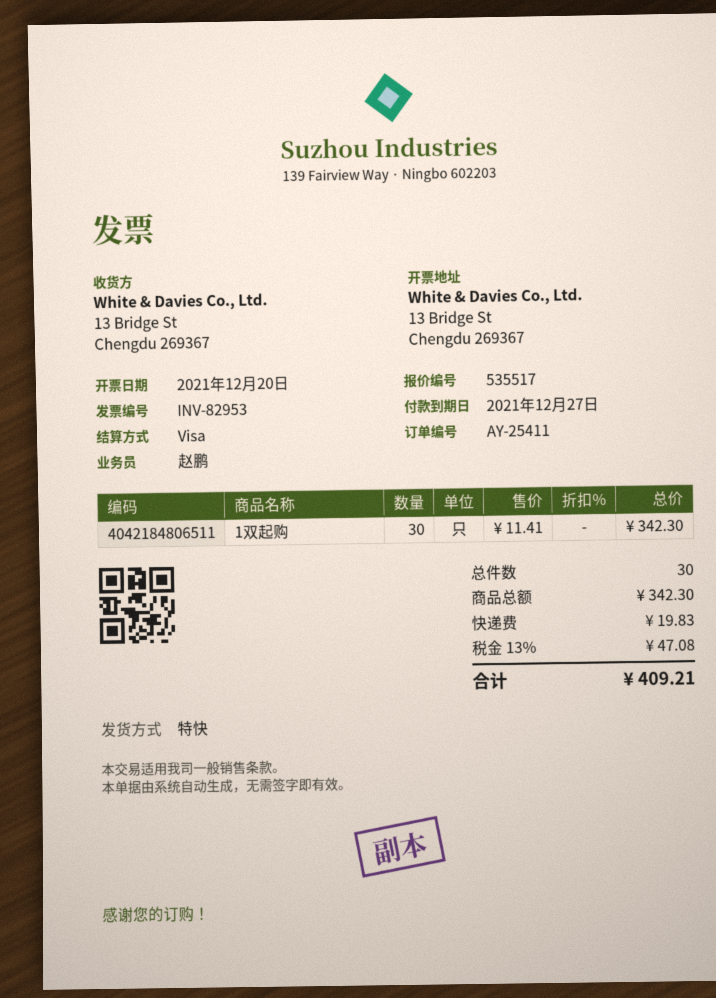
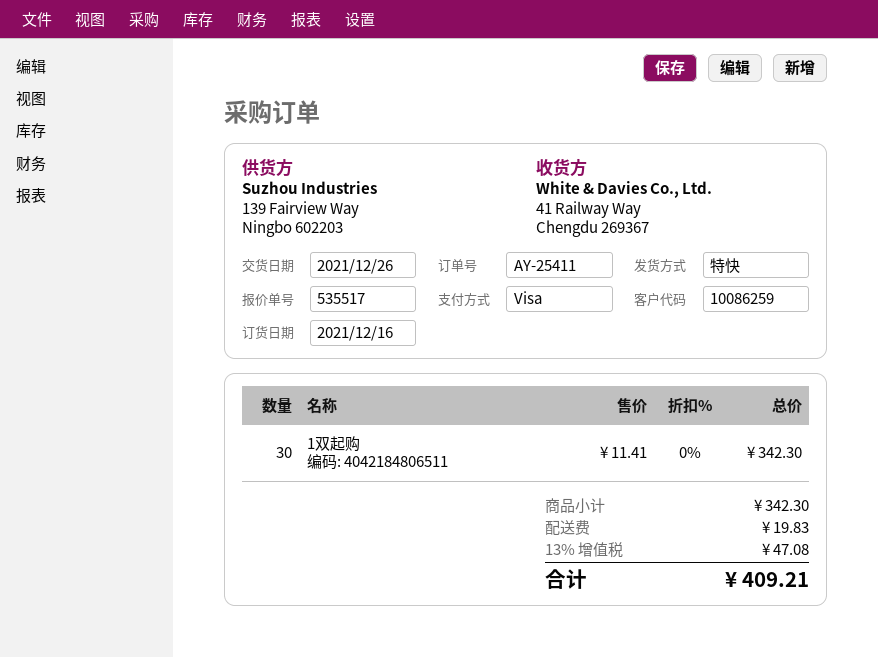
ship to: 13 Bridge St, Chengdu 269367 -> 41 Railway Way, Chengdu 269367

